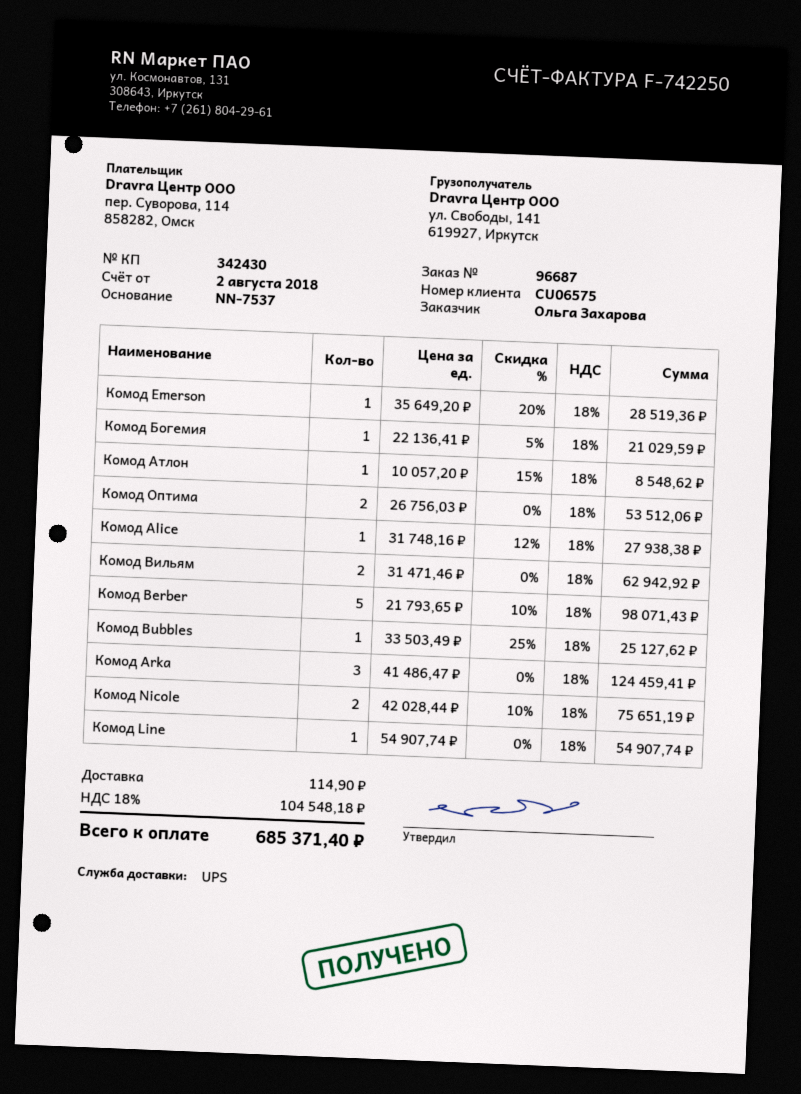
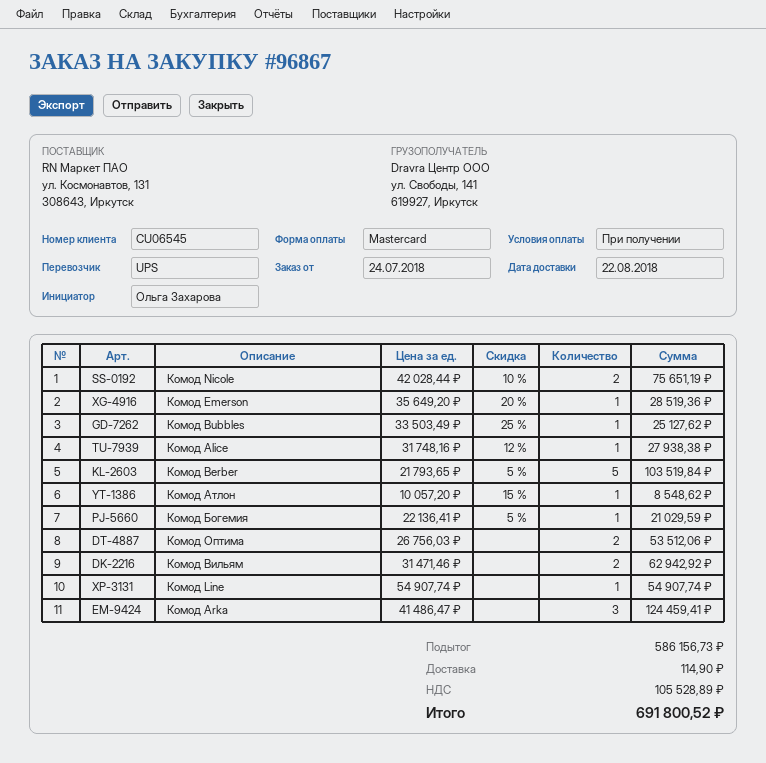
order number: 96687 -> 96867
customer number: CU06575 -> CU06545
Комод Berber: 5 x 21793.65 - 10% = 98071.43 -> 5 x 21793.65 - 5% = 103519.84
tax: 104548.18 -> 105528.89
total: 685371.40 -> 691800.52

